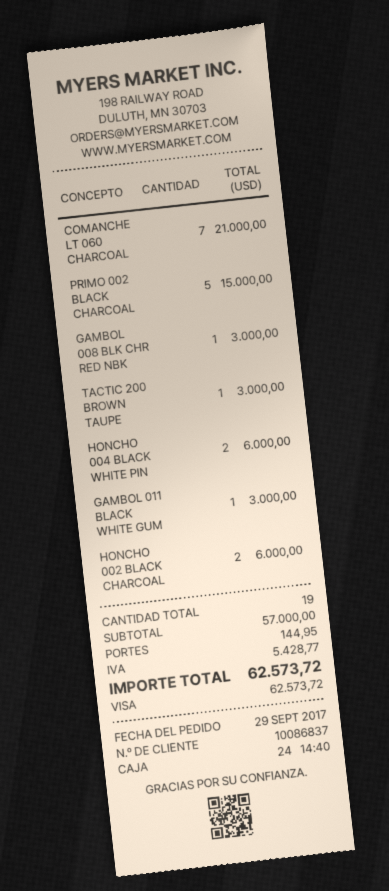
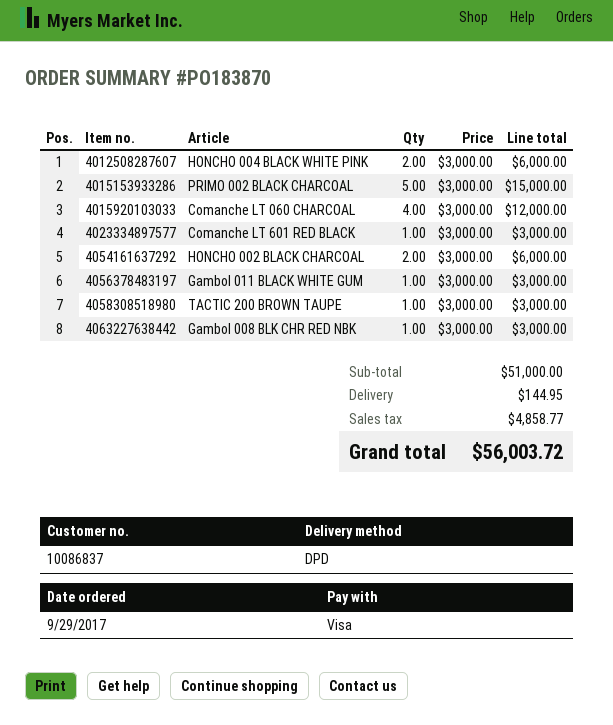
COMANCHE LT 060 CHARCOAL: 7 for 21000.00 -> 4 for 12000.00
Comanche LT 601 RED BLACK: none -> 1 for 3000.00
subtotal: 57000.00 -> 51000.00
tax: 5428.77 -> 4858.77
total: 62573.72 -> 56003.72

